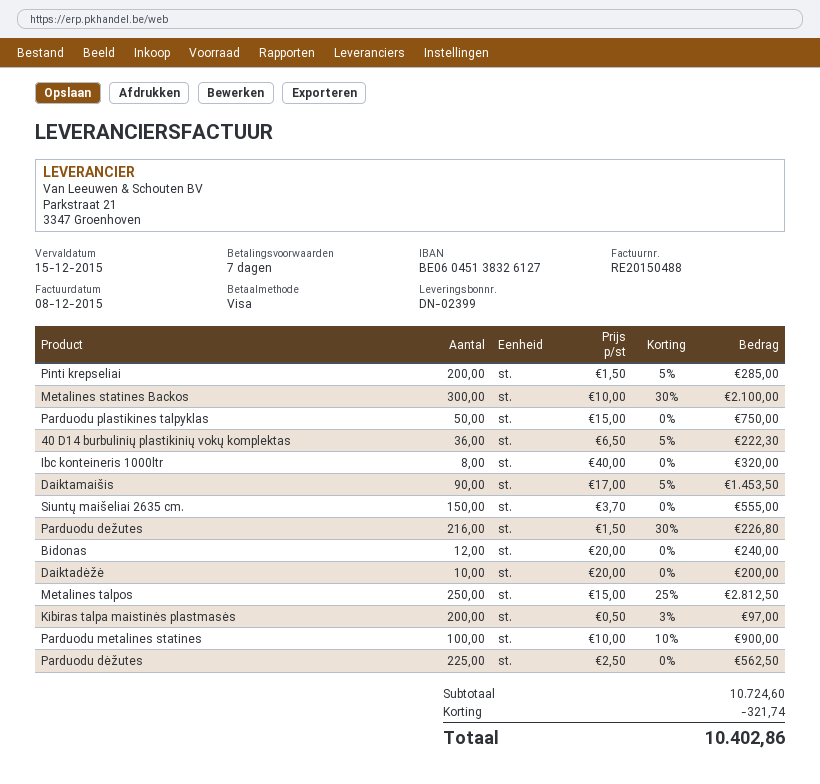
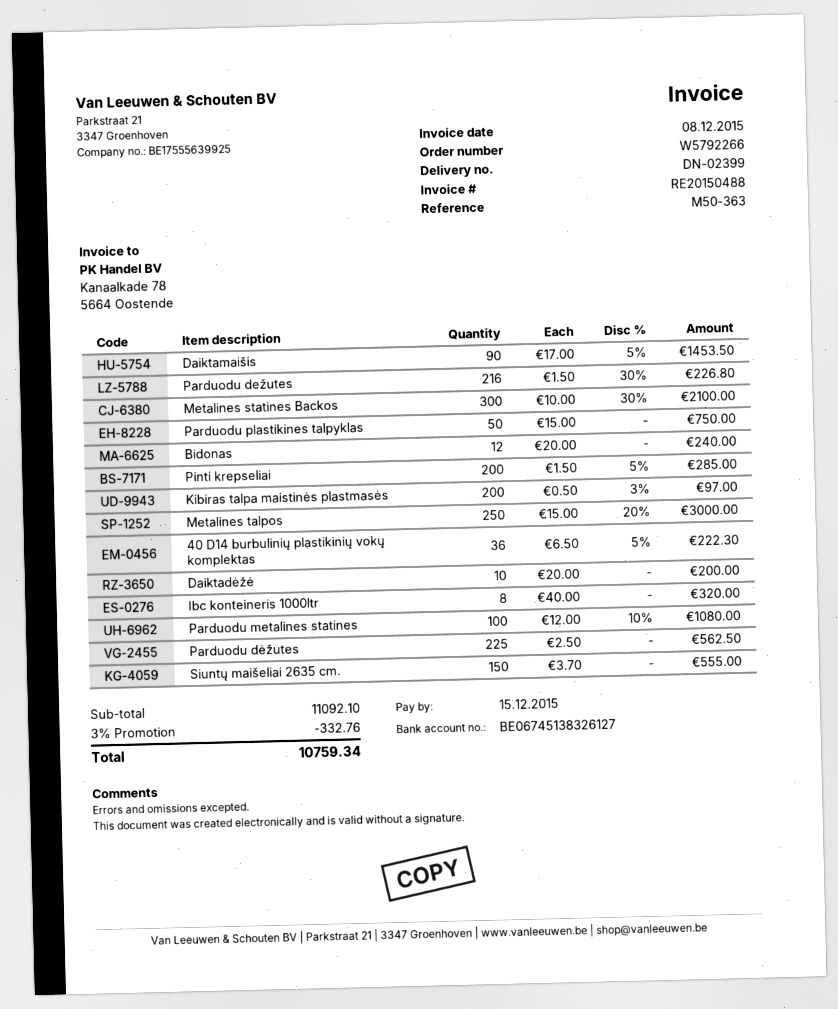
bank account: BE06045138326127 -> BE06745138326127
Metalines talpos: 250 x 15.00 - 25% = 2812.50 -> 250 x 15.00 - 20% = 3000.00
Parduodu metalines statines: 100 x 10.00 - 10% = 900.00 -> 100 x 12.00 - 10% = 1080.00
subtotal: 10724.60 -> 11092.10
discount: 321.74 -> 332.76
total: 10402.86 -> 10759.34

